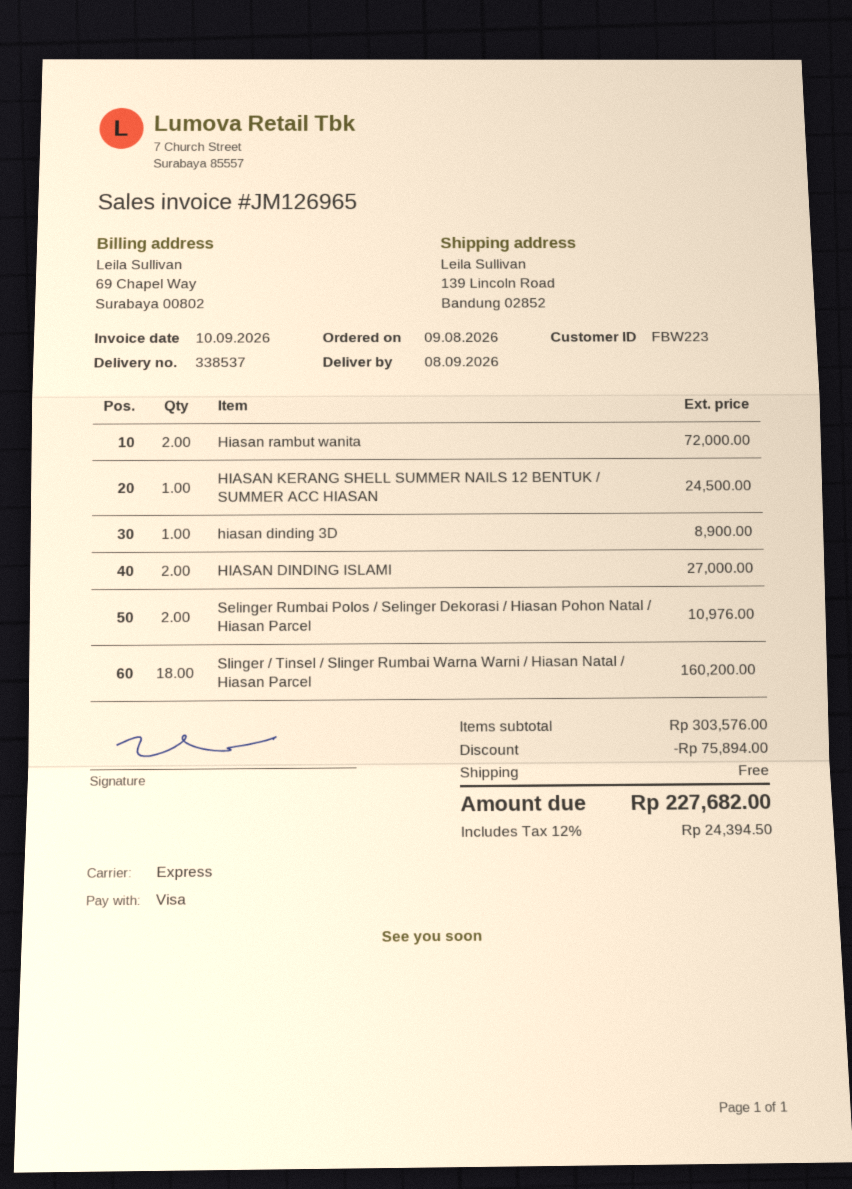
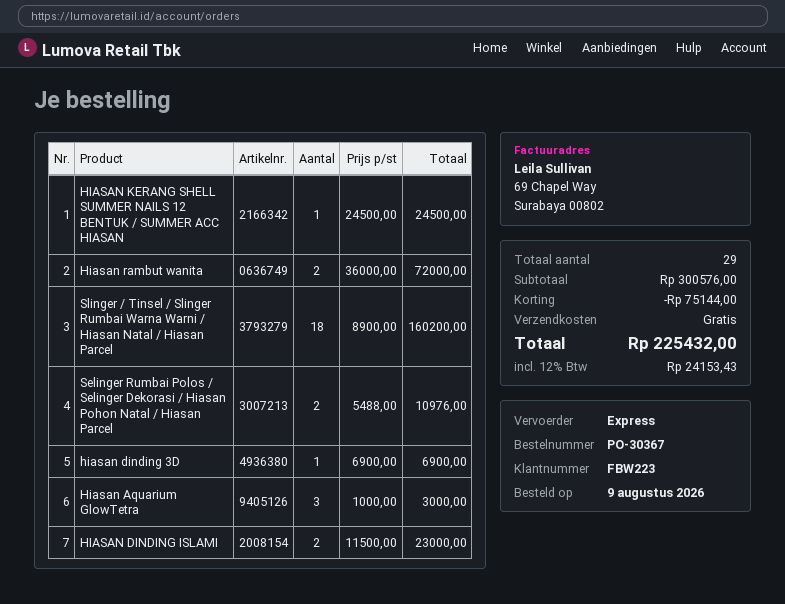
hiasan dinding 3D: 1 for 8900.00 -> 1 for 6900.00
HIASAN DINDING ISLAMI: 2 for 27000.00 -> 2 for 23000.00
Hiasan Aquarium GlowTetra: none -> 3 for 3000.00
subtotal: 303576.00 -> 300576.00
discount: 75894.00 -> 75144.00
tax: 12% = 24394.50 -> 12% = 24153.43
total: 227682.00 -> 225432.00

